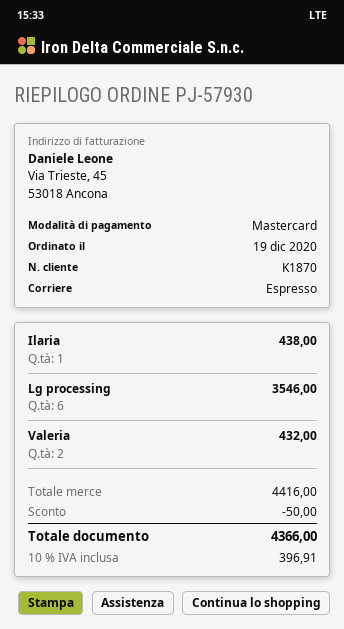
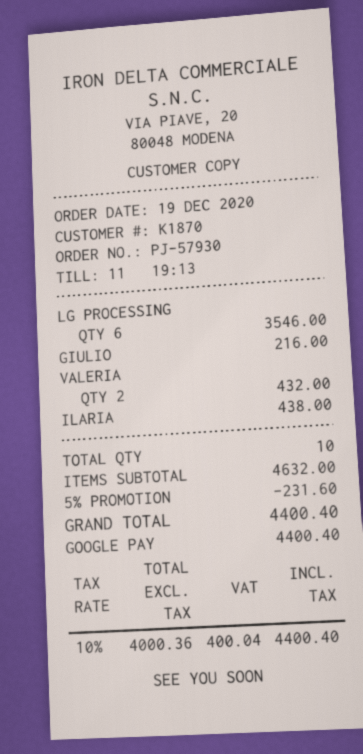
payment method: Mastercard -> Google Pay
GIULIO: none -> 1 for 216.00
subtotal: 4416.00 -> 4632.00
discount: 50.00 -> 231.60
tax: 10% = 396.91 -> 10% = 400.04
total: 4366.00 -> 4400.40

